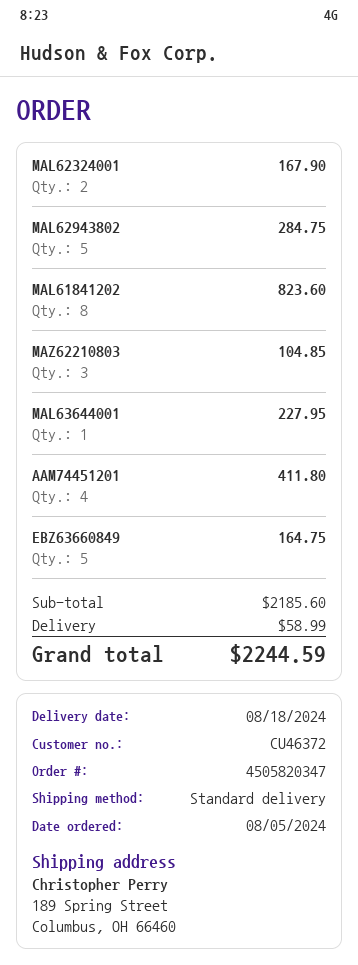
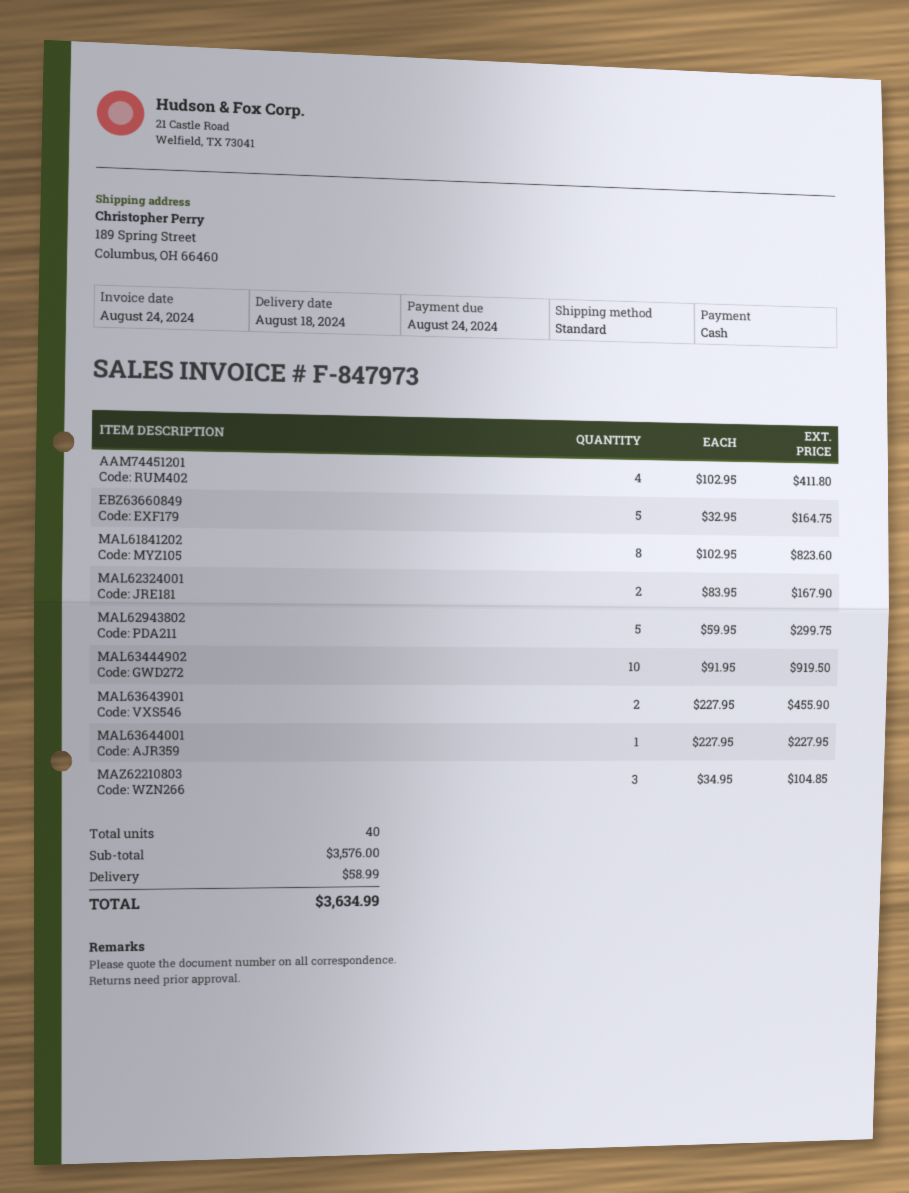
MAL62943802: 5 for 284.75 -> 5 for 299.75
MAL63444902: none -> 10 for 919.50
MAL63643901: none -> 2 for 455.90
subtotal: 2185.60 -> 3576.00
total: 2244.59 -> 3634.99

